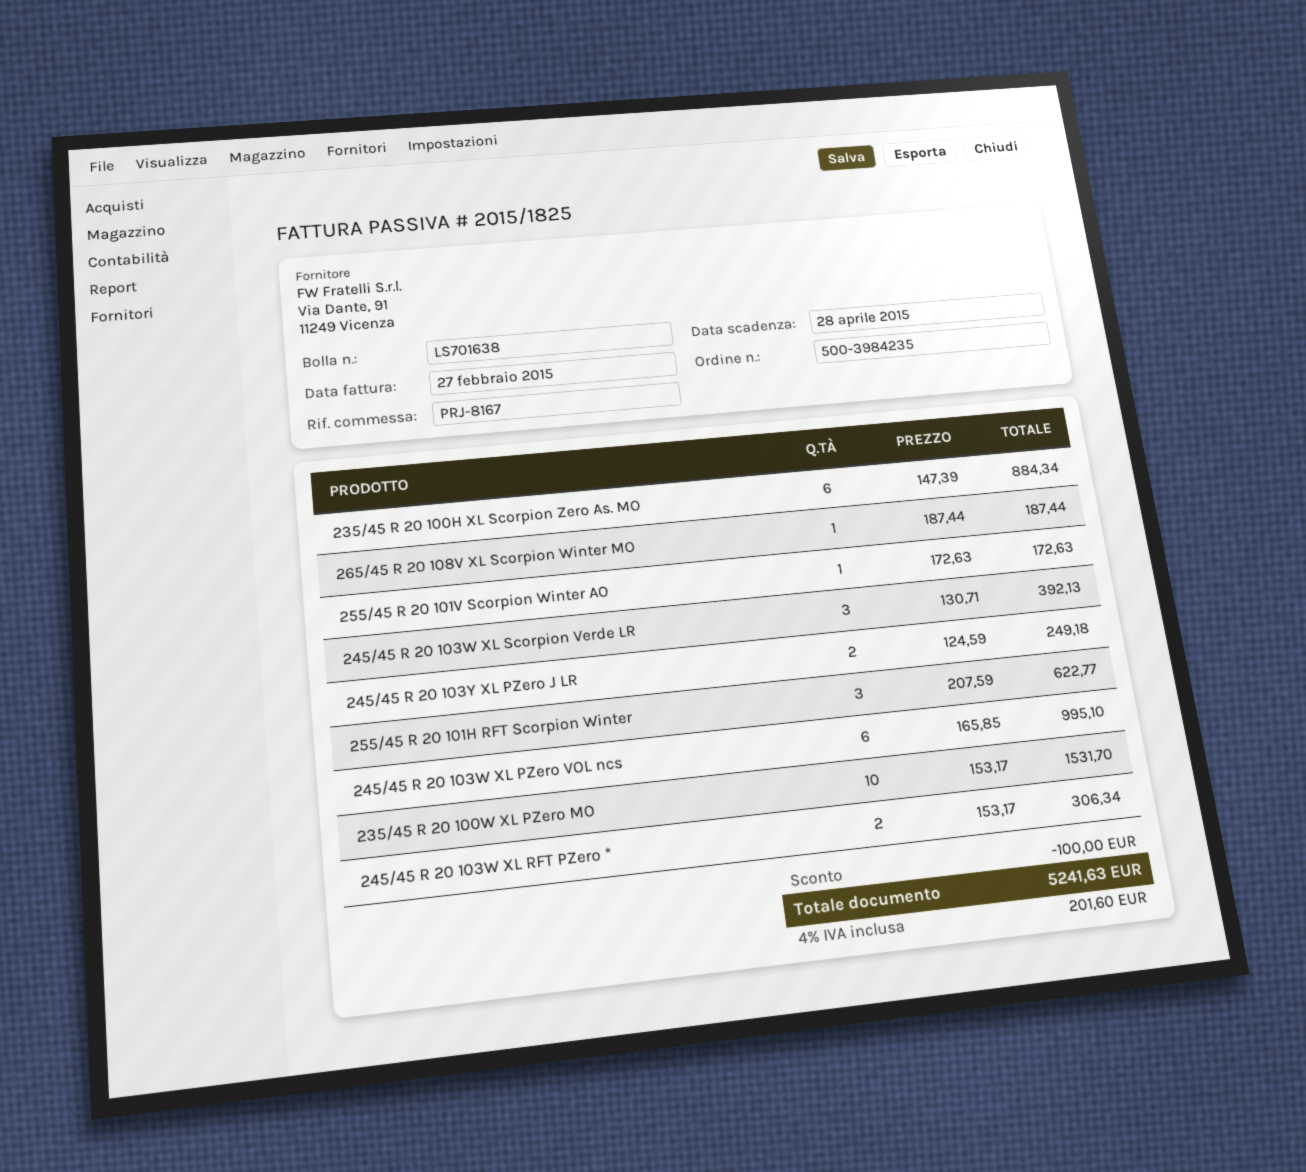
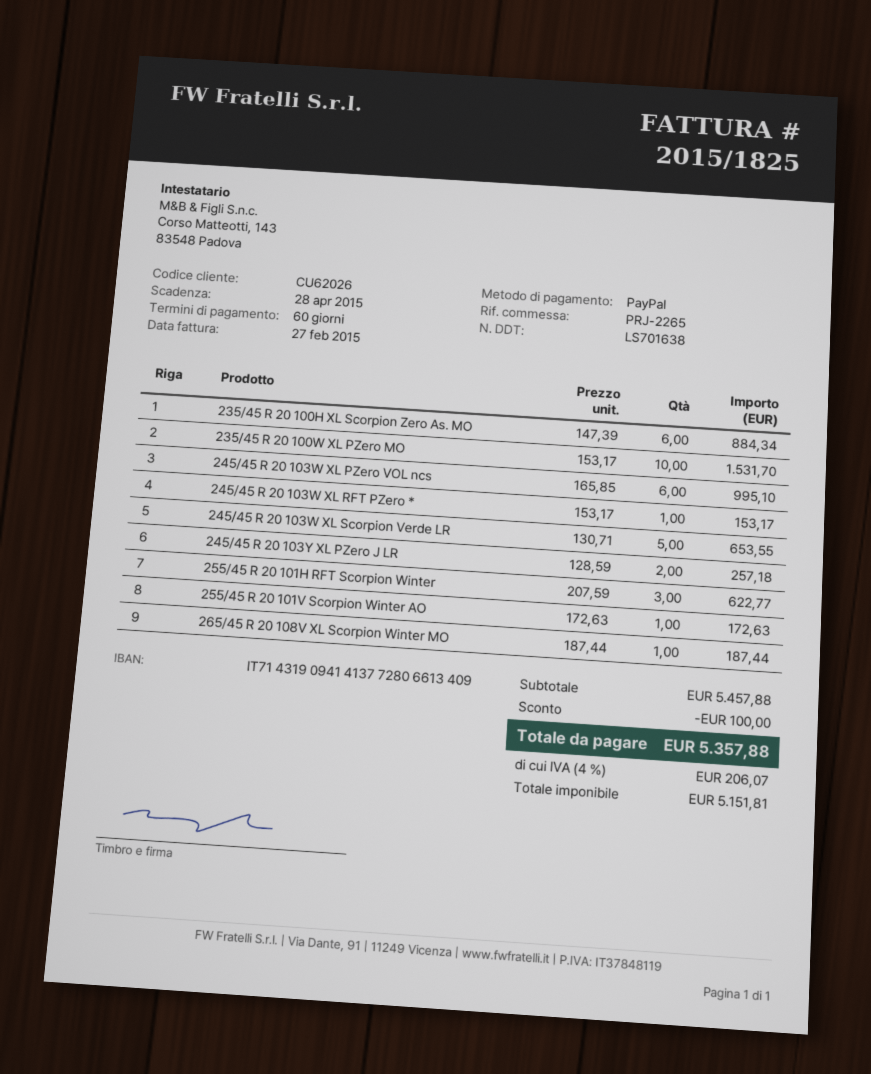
reference: PRJ-8167 -> PRJ-2265
245/45 R 20 103W XL Scorpion Verde LR: 3 x 130.71 = 392.13 -> 5 x 130.71 = 653.55
245/45 R 20 103Y XL PZero J LR: 2 x 124.59 = 249.18 -> 2 x 128.59 = 257.18
245/45 R 20 103W XL RFT PZero *: 2 x 153.17 = 306.34 -> 1 x 153.17 = 153.17
tax: 4% = 201.60 -> 4% = 206.07
total: 5241.63 -> 5357.88

